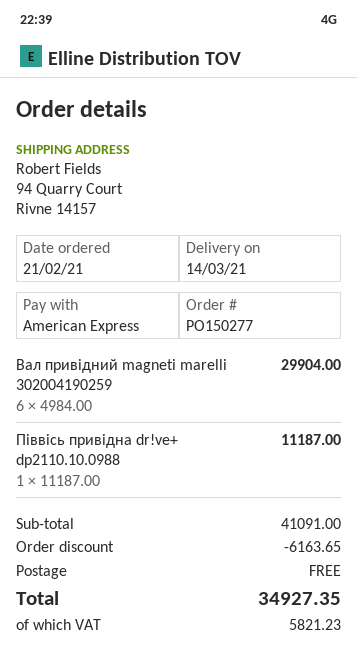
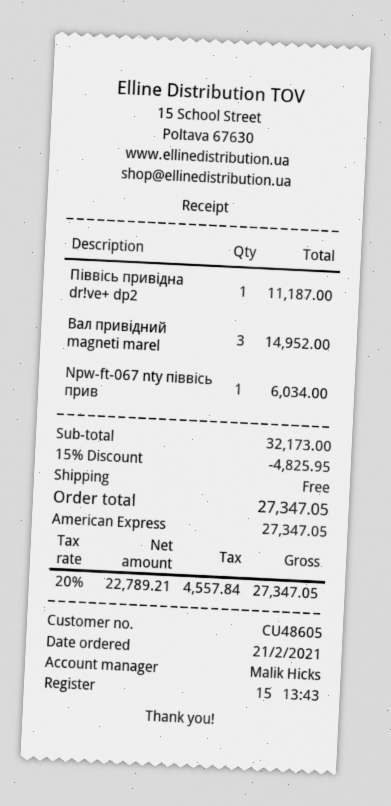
Вал привідний magneti marelli 302004190259: 6 for 29904.00 -> 3 for 14952.00
Npw-ft-067 nty піввісь прив: none -> 1 for 6034.00
subtotal: 41091.00 -> 32173.00
discount: 6163.65 -> 4825.95
tax: 5821.23 -> 4557.84
total: 34927.35 -> 27347.05

